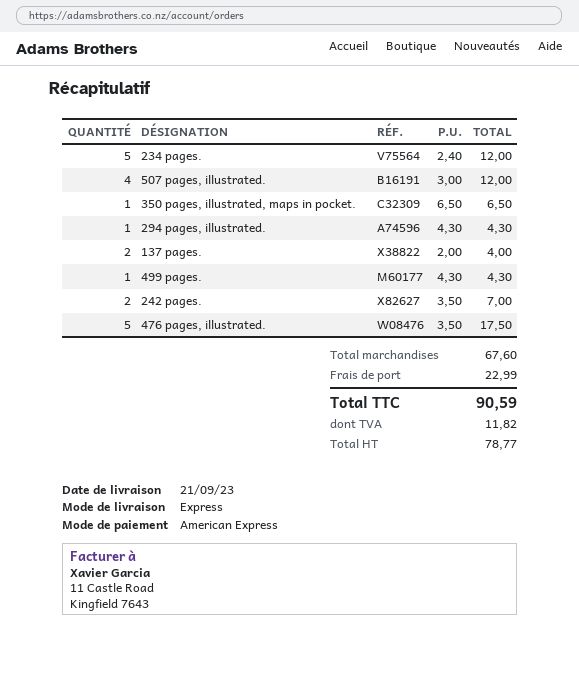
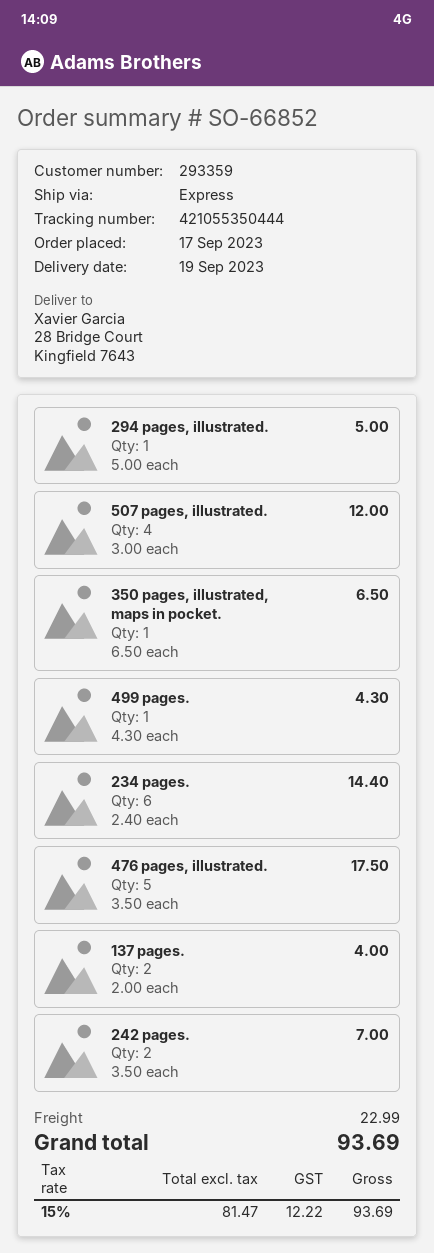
delivery date: 2023-09-21 -> 2023-09-19
234 pages.: 5 x 2.40 = 12.00 -> 6 x 2.40 = 14.40
294 pages, illustrated.: 1 x 4.30 = 4.30 -> 1 x 5.00 = 5.00
net: 78.77 -> 81.47
tax: 11.82 -> 12.22
total: 90.59 -> 93.69

